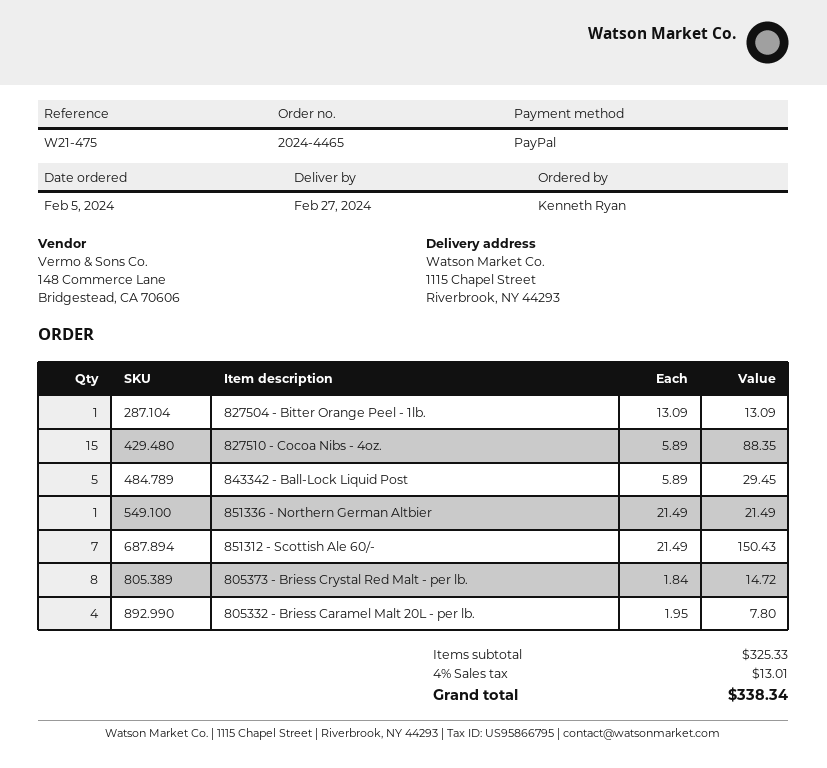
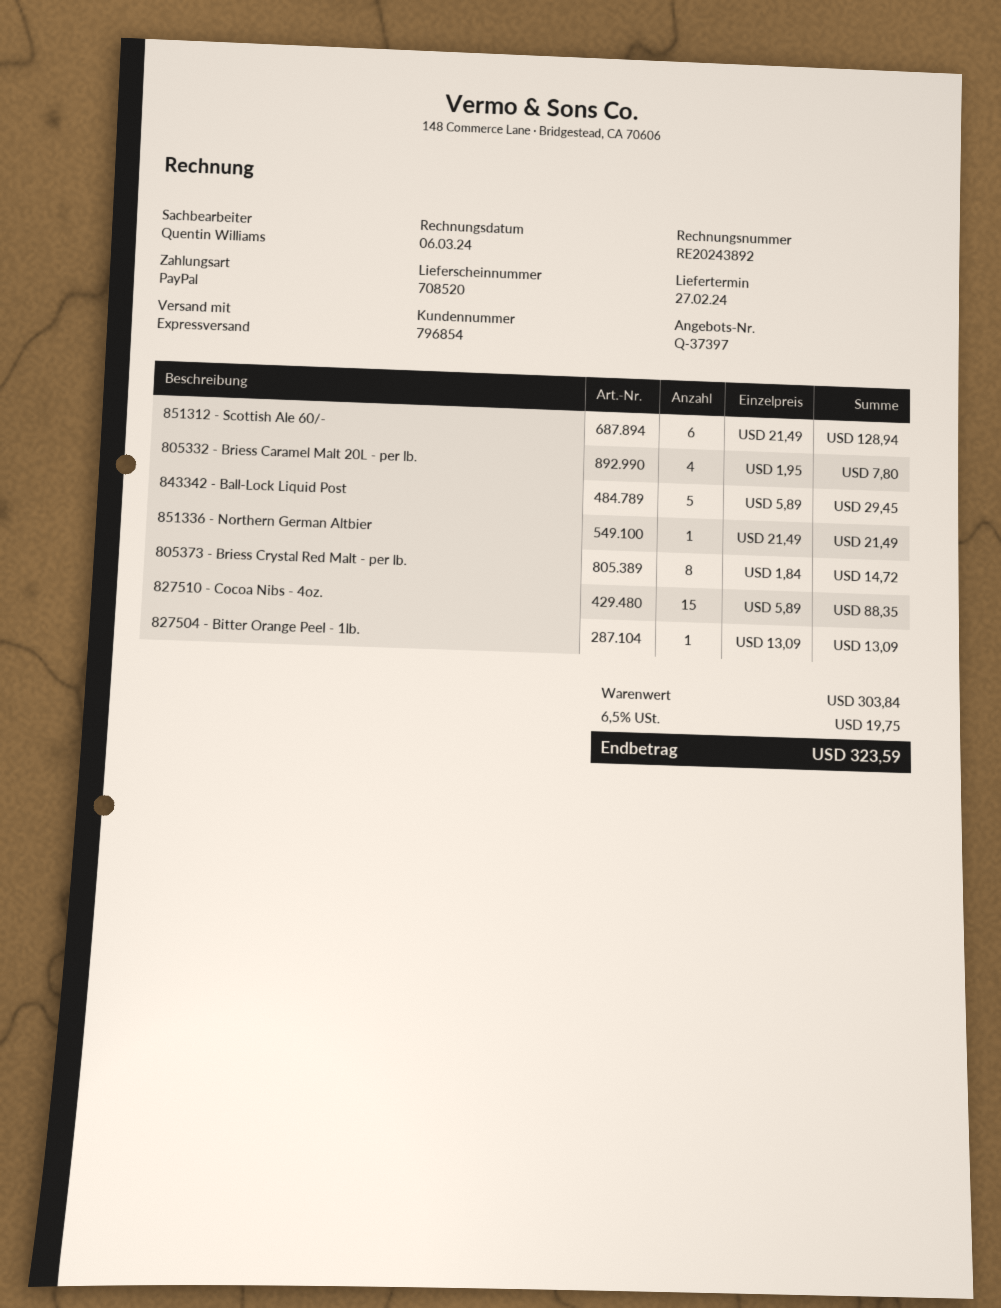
851312 - Scottish Ale 60/-: 7 x 21.49 = 150.43 -> 6 x 21.49 = 128.94
subtotal: 325.33 -> 303.84
tax: 4% = 13.01 -> 6.5% = 19.75
total: 338.34 -> 323.59

